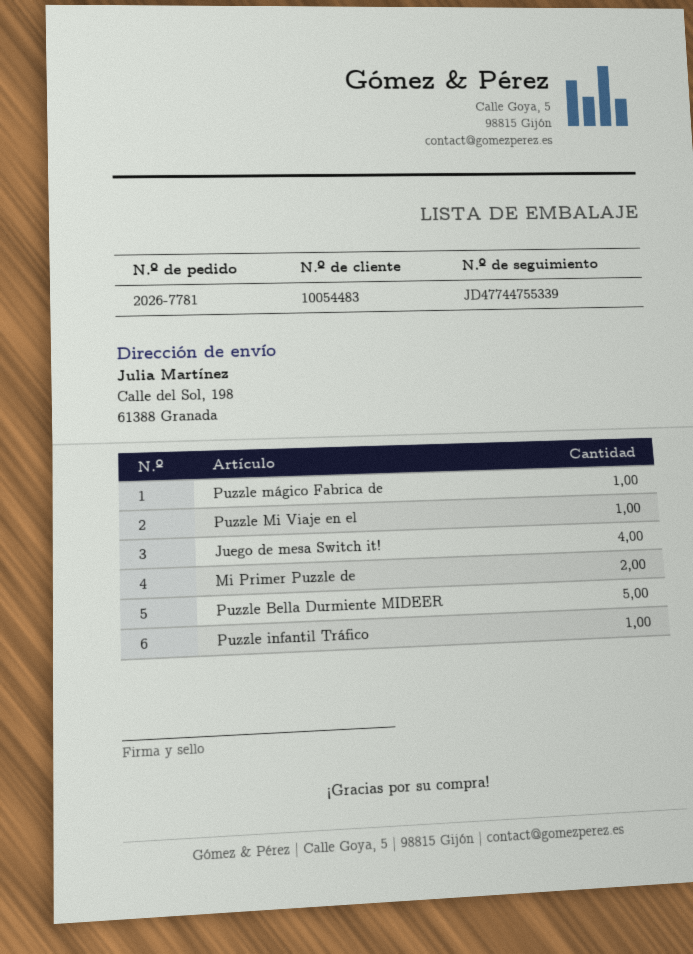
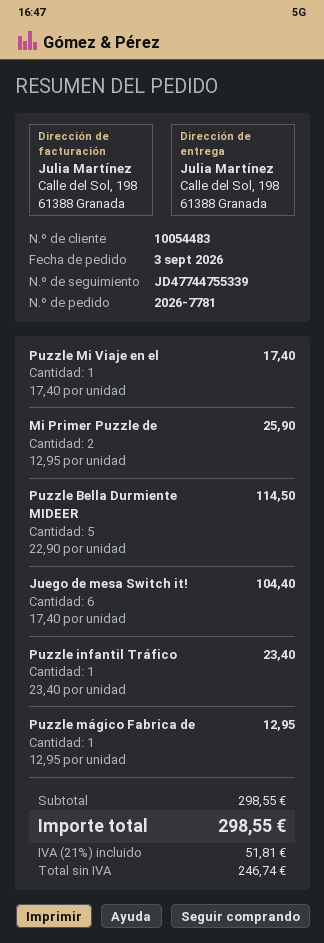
Juego de mesa Switch it!: 4 -> 6

